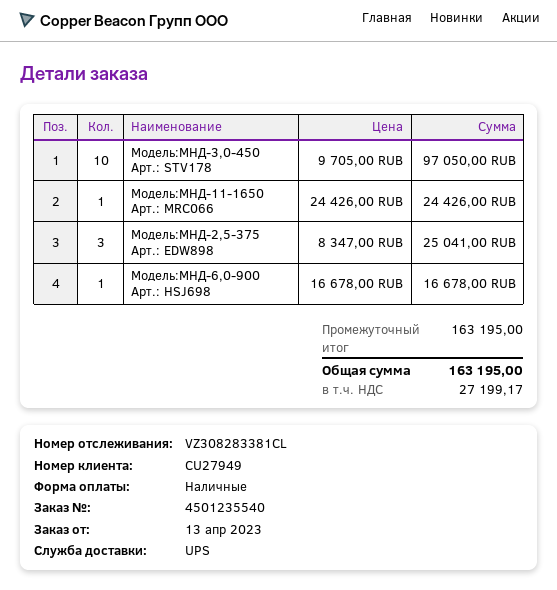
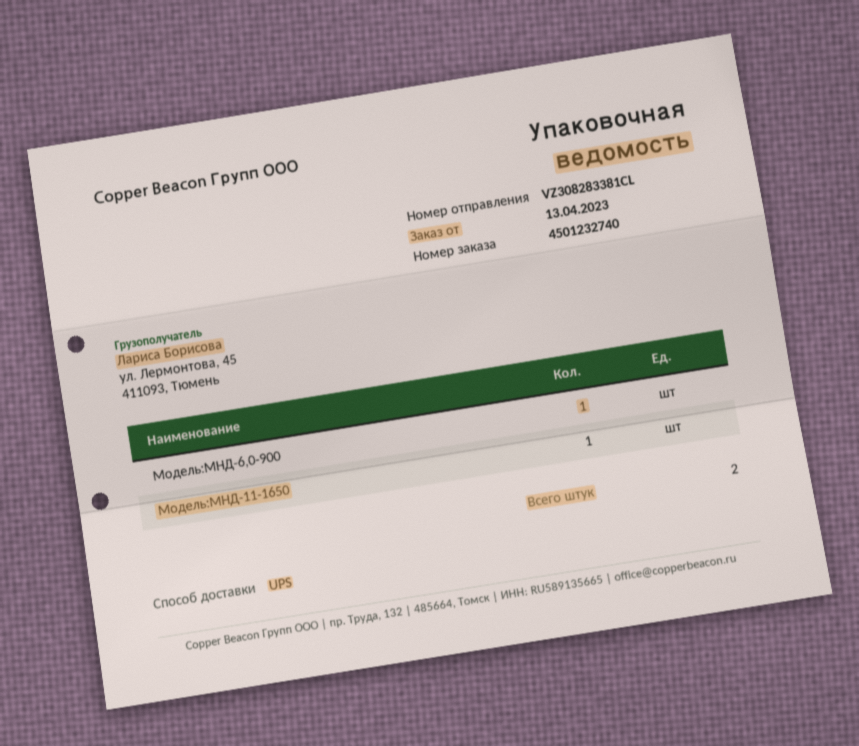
order number: 4501235540 -> 4501232740
Модель:МНД-3,0-450: 10 -> none
Модель:МНД-2,5-375: 3 -> none

